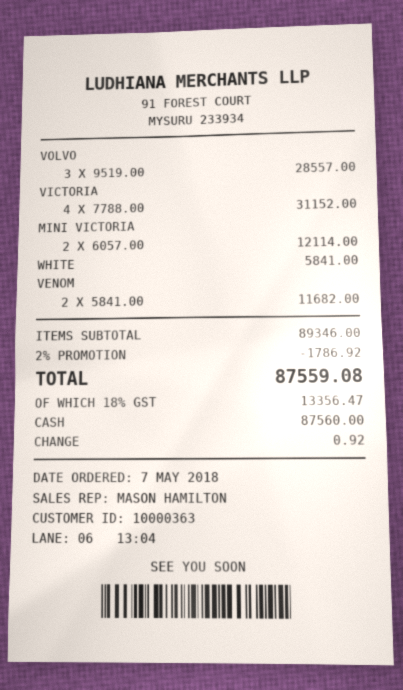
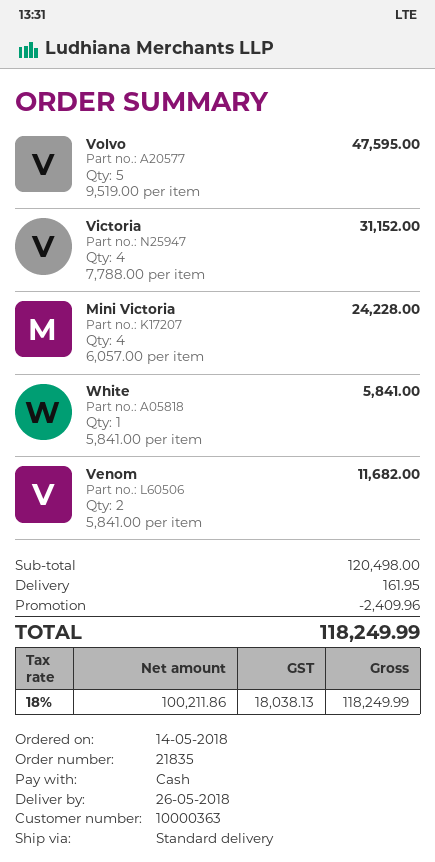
order date: 2018-05-07 -> 2018-05-14
VOLVO: 3 x 9519.00 = 28557.00 -> 5 x 9519.00 = 47595.00
MINI VICTORIA: 2 x 6057.00 = 12114.00 -> 4 x 6057.00 = 24228.00
subtotal: 89346.00 -> 120498.00
discount: 1786.92 -> 2409.96
shipping: none -> 161.95
tax: 18% = 13356.47 -> 18% = 18038.13
total: 87559.08 -> 118249.99

